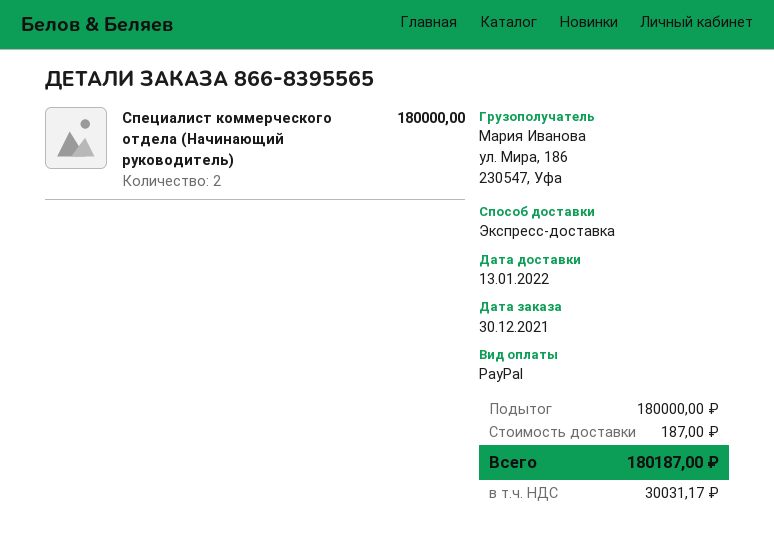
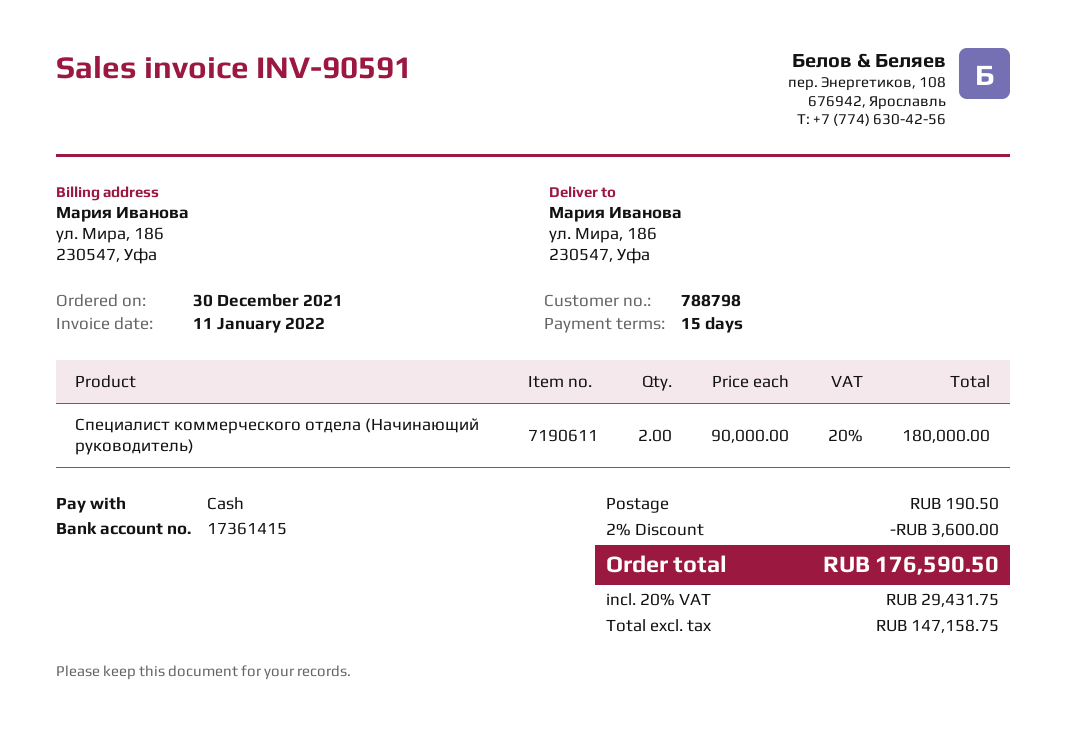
payment method: PayPal -> cash
discount: none -> 2% = 3600.00
shipping: 187.00 -> 190.50
tax: 30031.17 -> 29431.75
total: 180187.00 -> 176590.50

